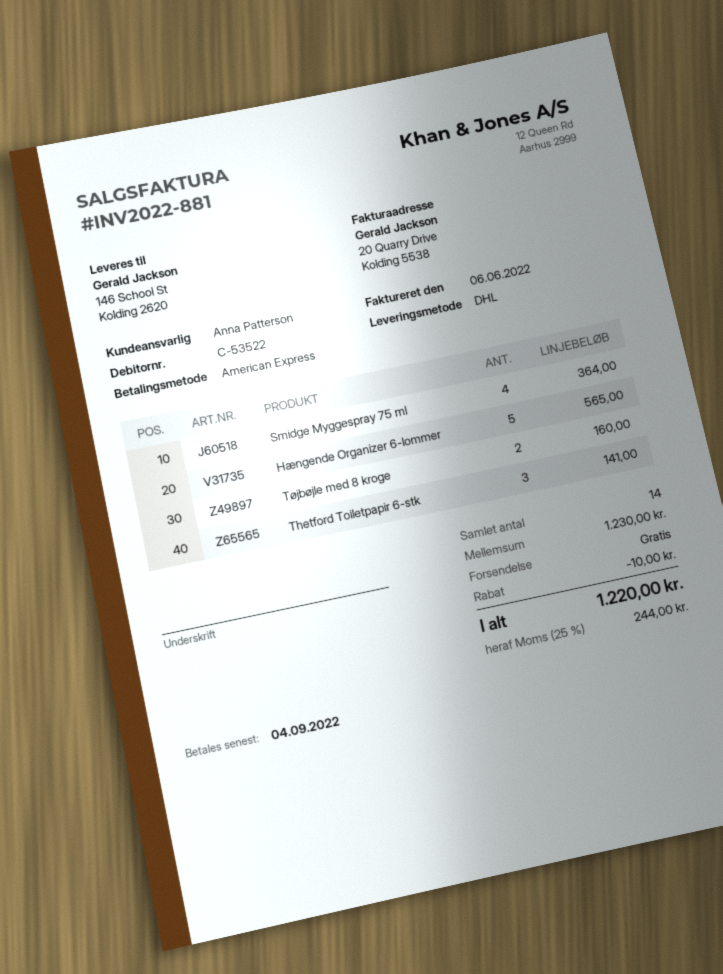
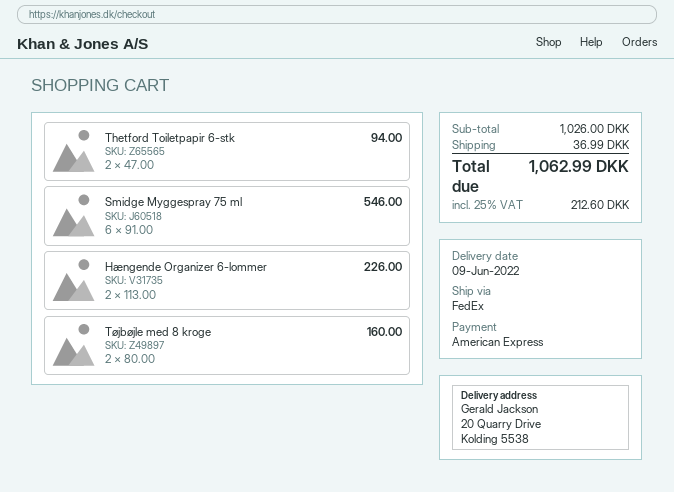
shipping method: DHL -> FedEx
ship to: 146 School St, Kolding 2620 -> 20 Quarry Drive, Kolding 5538
Smidge Myggespray 75 ml: 4 for 364.00 -> 6 for 546.00
Hængende Organizer 6-lommer: 5 for 565.00 -> 2 for 226.00
Thetford Toiletpapir 6-stk: 3 for 141.00 -> 2 for 94.00
subtotal: 1230.00 -> 1026.00
discount: 10.00 -> none
shipping: 0.00 -> 36.99
tax: 25% = 244.00 -> 25% = 212.60
total: 1220.00 -> 1062.99

